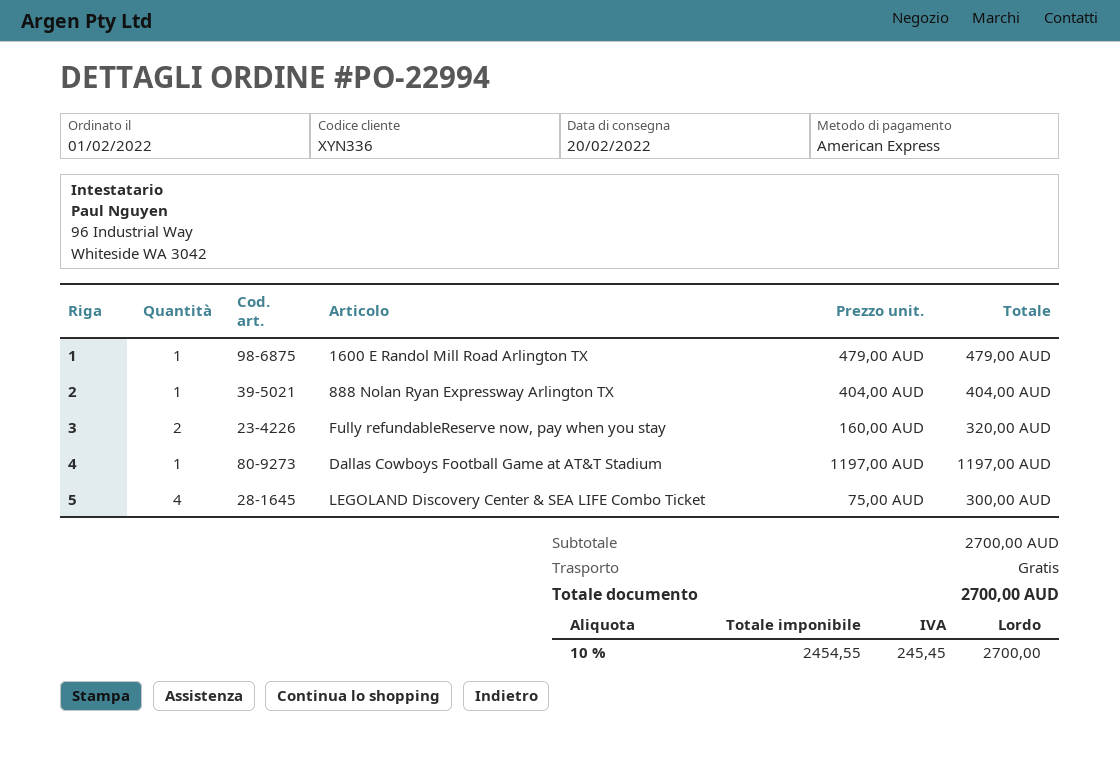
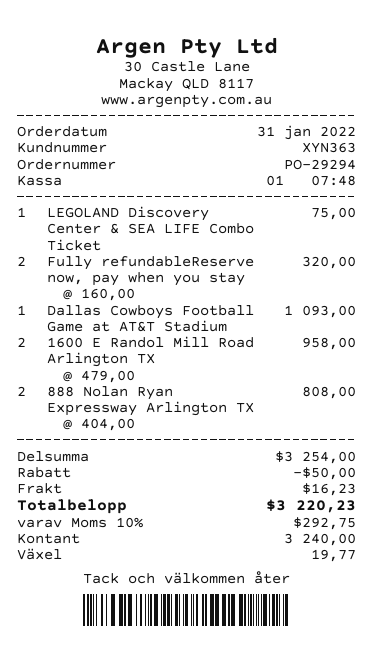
order number: PO-22994 -> PO-29294
order date: 2022-02-01 -> 2022-01-31
customer number: XYN336 -> XYN363
payment method: American Express -> cash
1600 E Randol Mill Road Arlington TX: 1 x 479.00 = 479.00 -> 2 x 479.00 = 958.00
888 Nolan Ryan Expressway Arlington TX: 1 x 404.00 = 404.00 -> 2 x 404.00 = 808.00
Dallas Cowboys Football Game at AT&T Stadium: 1 x 1197.00 = 1197.00 -> 1 x 1093.00 = 1093.00
LEGOLAND Discovery Center & SEA LIFE Combo Ticket: 4 x 75.00 = 300.00 -> 1 x 75.00 = 75.00
subtotal: 2700.00 -> 3254.00
discount: none -> 50.00
shipping: 0.00 -> 16.23
tax: 10% = 245.45 -> 10% = 292.75
total: 2700.00 -> 3220.23

